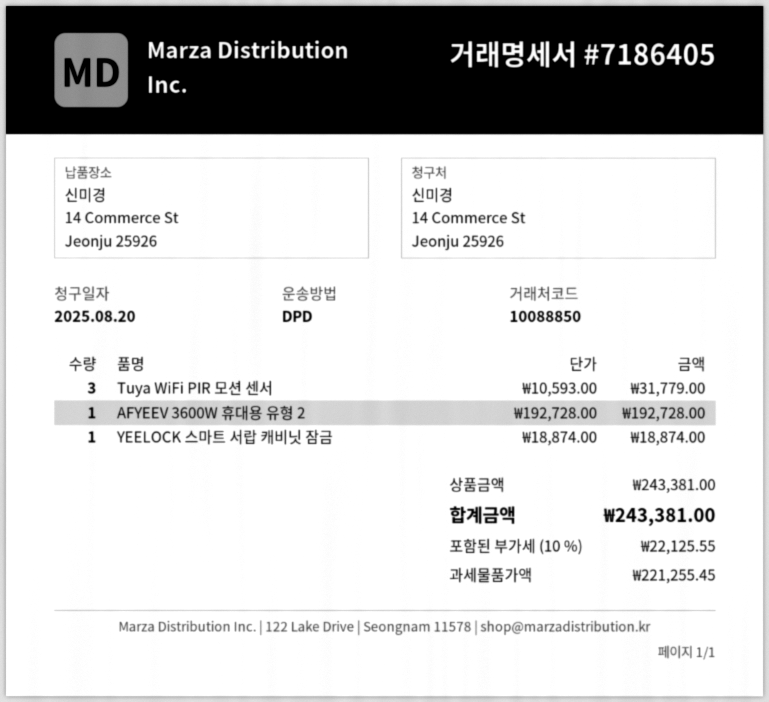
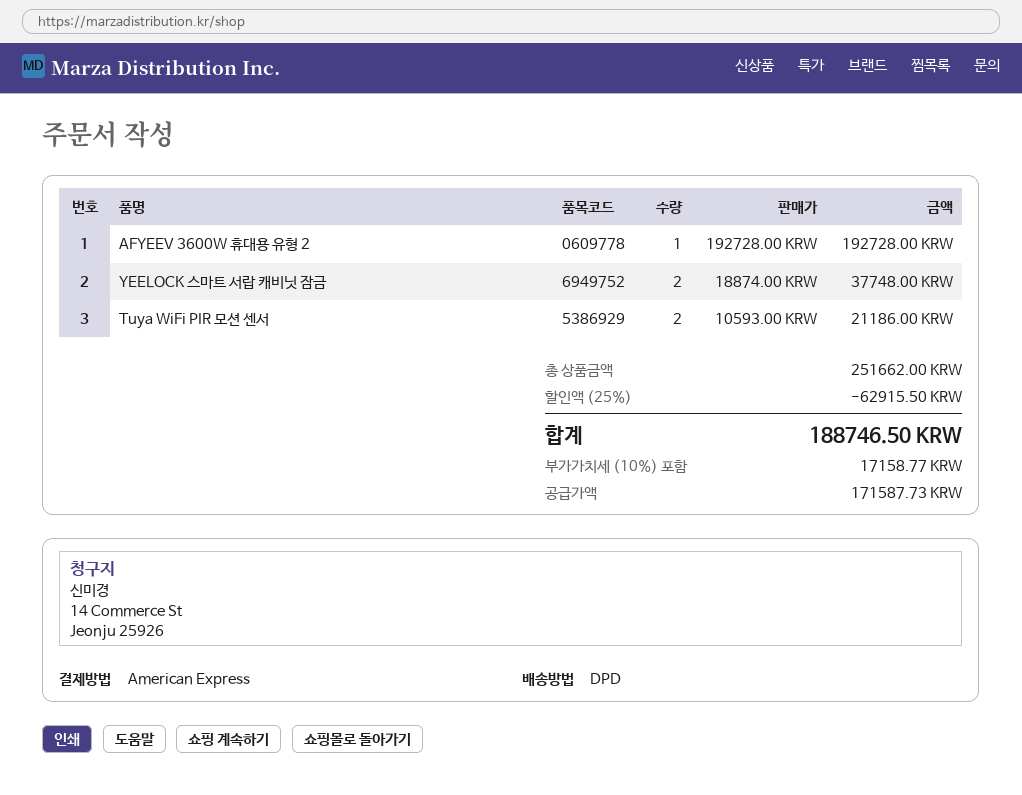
Tuya WiFi PIR 모션 센서: 3 x 10593.00 = 31779.00 -> 2 x 10593.00 = 21186.00
YEELOCK 스마트 서랍 캐비닛 잠금: 1 x 18874.00 = 18874.00 -> 2 x 18874.00 = 37748.00
subtotal: 243381.00 -> 251662.00
discount: none -> 25% = 62915.50
net: 221255.45 -> 171587.73
tax: 10% = 22125.55 -> 10% = 17158.77
total: 243381.00 -> 188746.50

